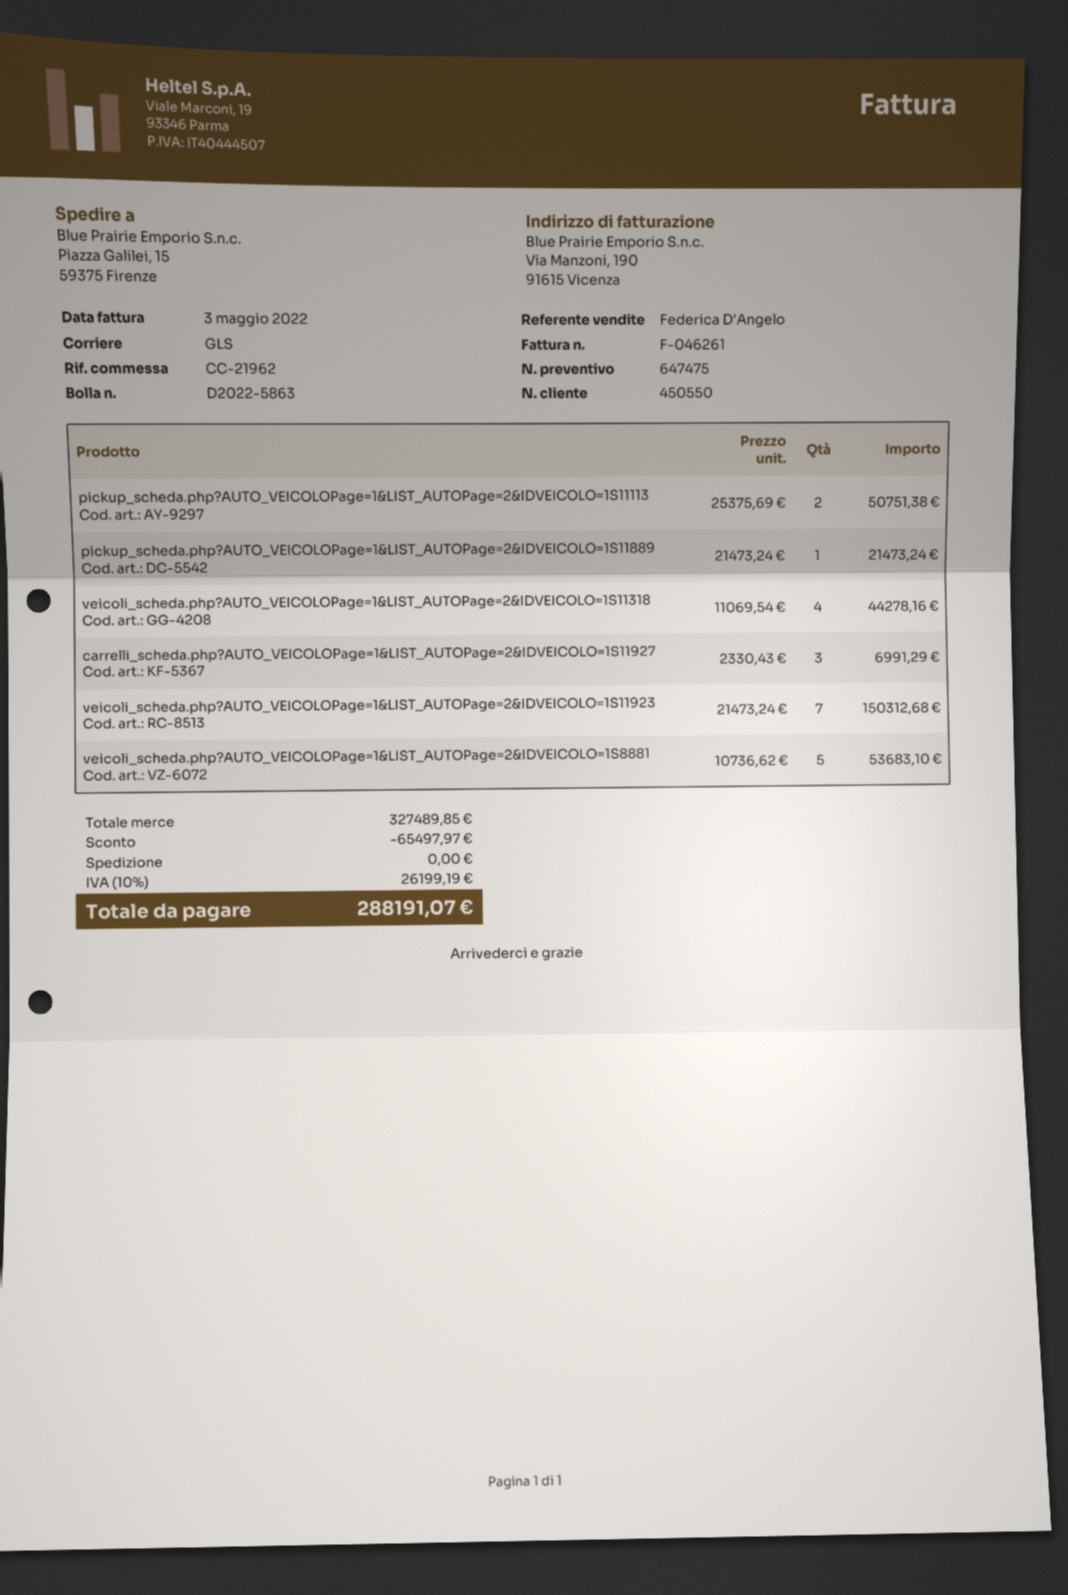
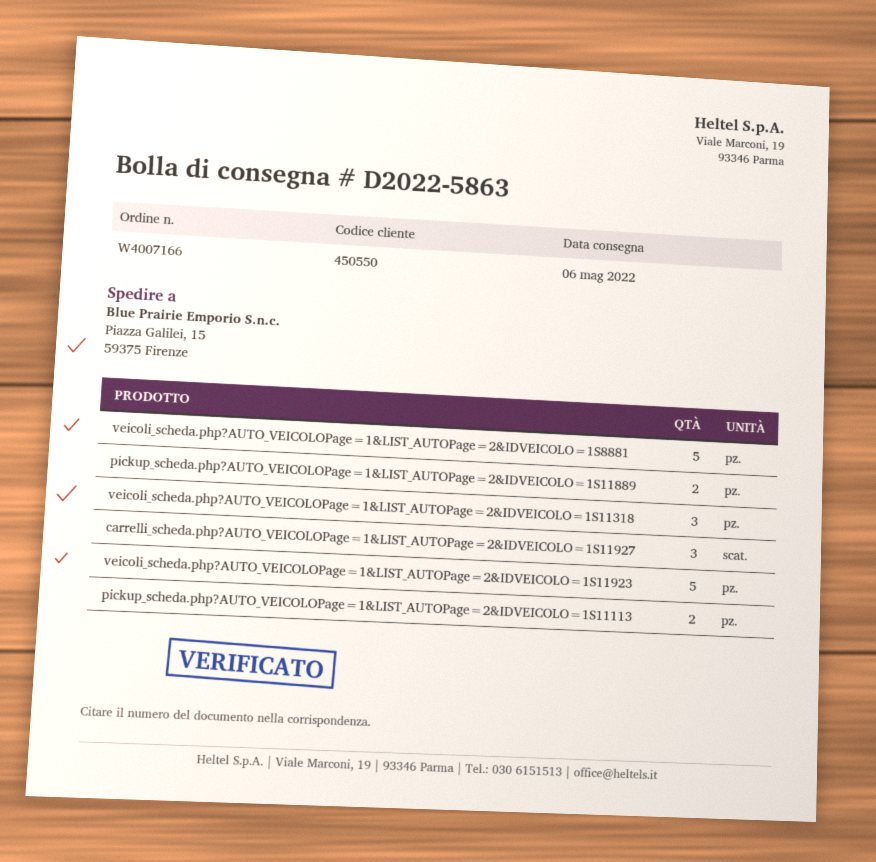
pickup_scheda.php?AUTO_VEICOLOPage=1&LIST_AUTOPage=2&IDVEICOLO=1S11889: 1 -> 2
veicoli_scheda.php?AUTO_VEICOLOPage=1&LIST_AUTOPage=2&IDVEICOLO=1S11318: 4 -> 3
veicoli_scheda.php?AUTO_VEICOLOPage=1&LIST_AUTOPage=2&IDVEICOLO=1S11923: 7 -> 5

